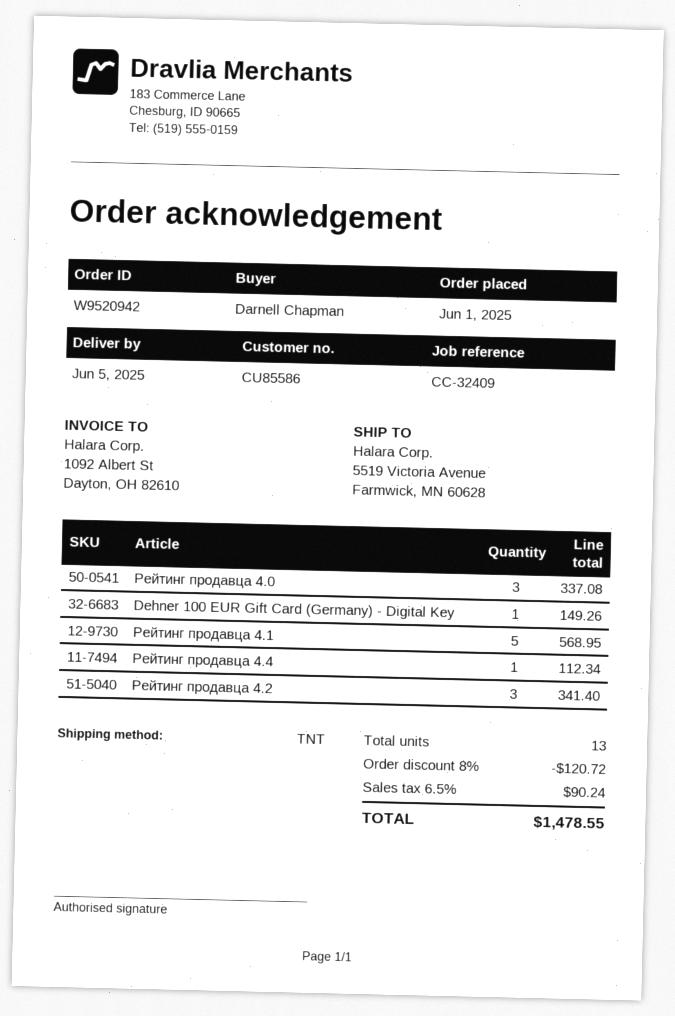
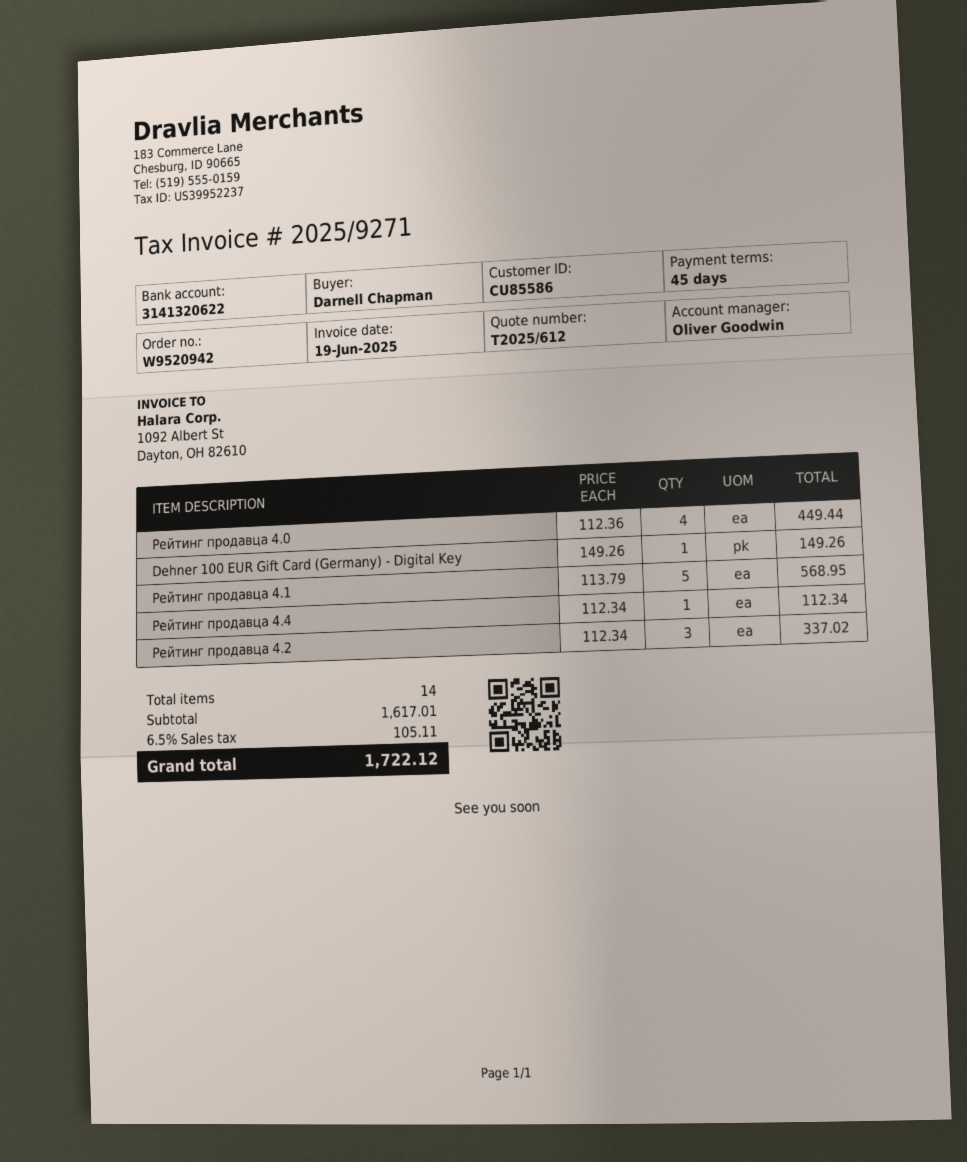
Рейтинг продавца 4.0: 3 for 337.08 -> 4 for 449.44
Рейтинг продавца 4.2: 3 for 341.40 -> 3 for 337.02
total quantity: 13 -> 14
discount: 8% = 120.72 -> none
tax: 6.5% = 90.24 -> 6.5% = 105.11
total: 1478.55 -> 1722.12

